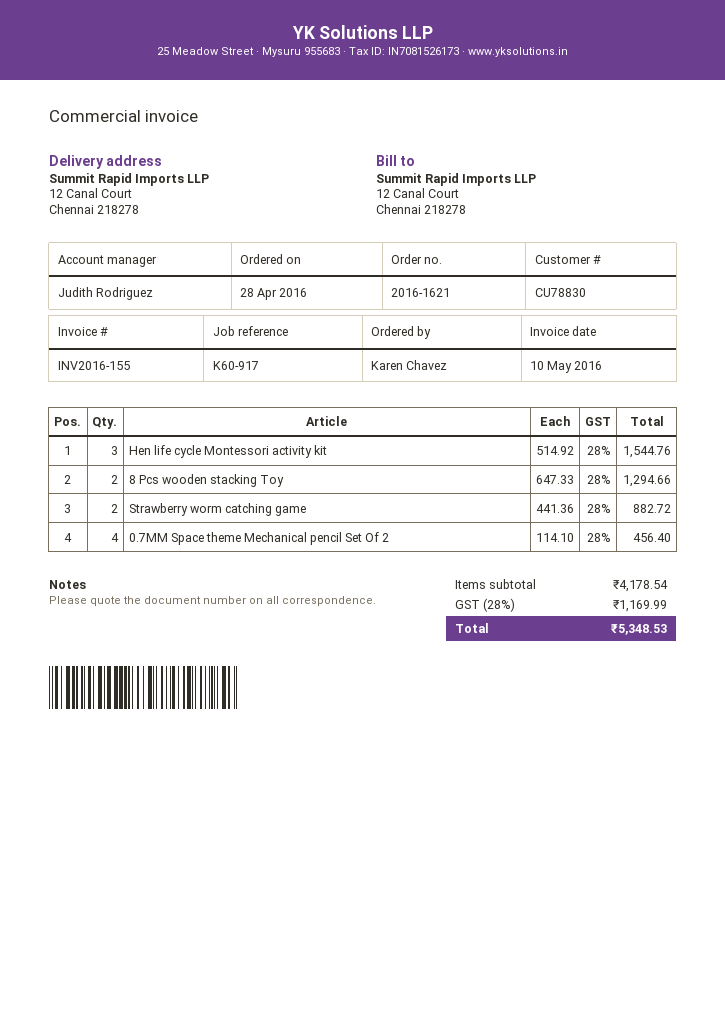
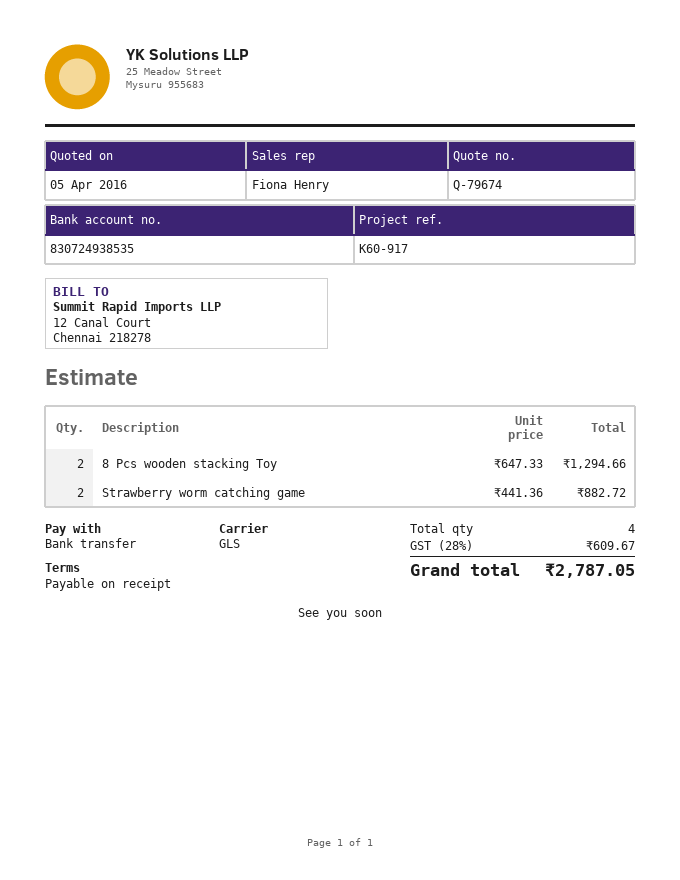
sales rep: Judith Rodriguez -> Fiona Henry
Hen life cycle Montessori activity kit: 3 x 514.92 = 1544.76 -> none
0.7MM Space theme Mechanical pencil Set Of 2: 4 x 114.10 = 456.40 -> none
tax: 28% = 1169.99 -> 28% = 609.67
total: 5348.53 -> 2787.05

